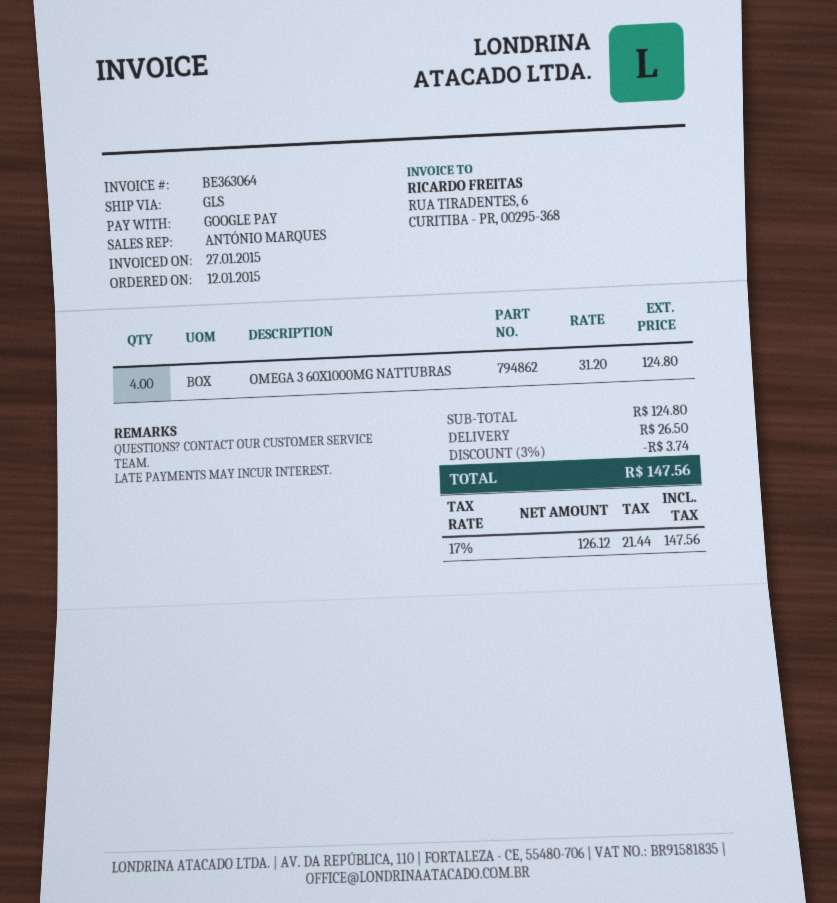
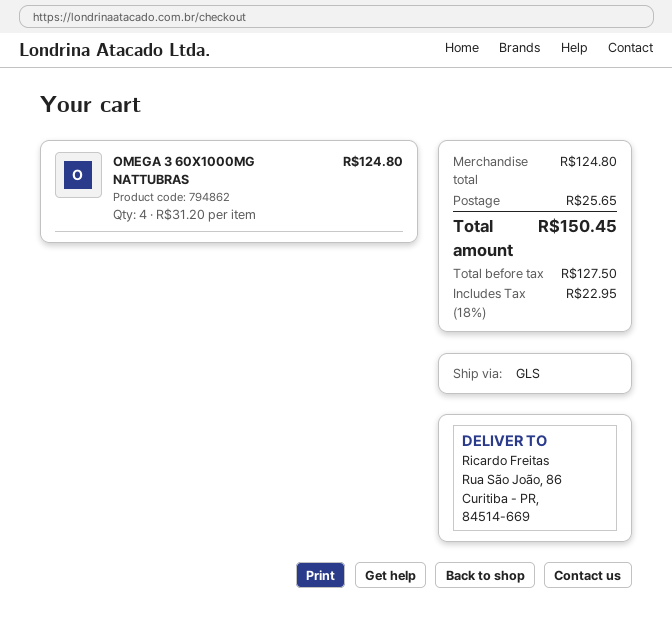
discount: 3% = 3.74 -> none
shipping: 26.50 -> 25.65
net: 126.12 -> 127.50
tax: 17% = 21.44 -> 18% = 22.95
total: 147.56 -> 150.45

